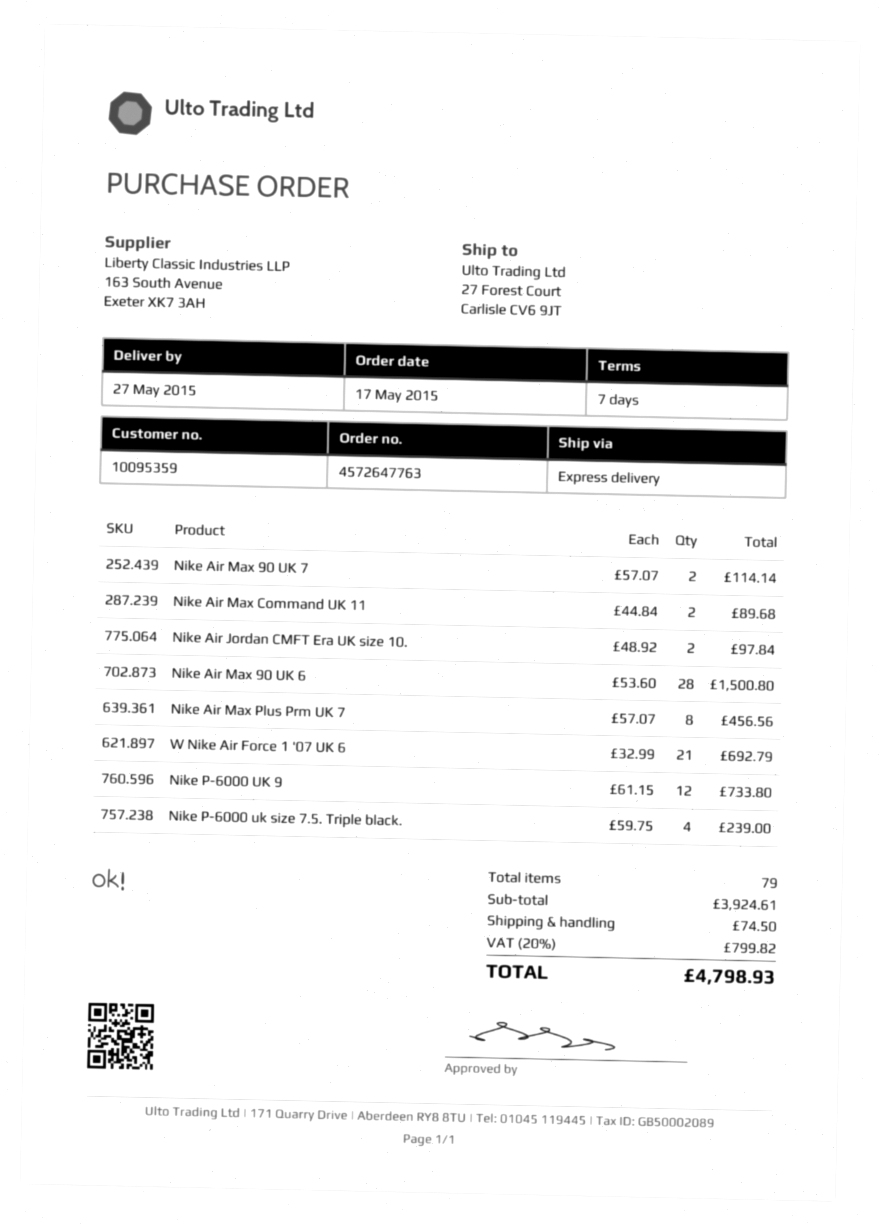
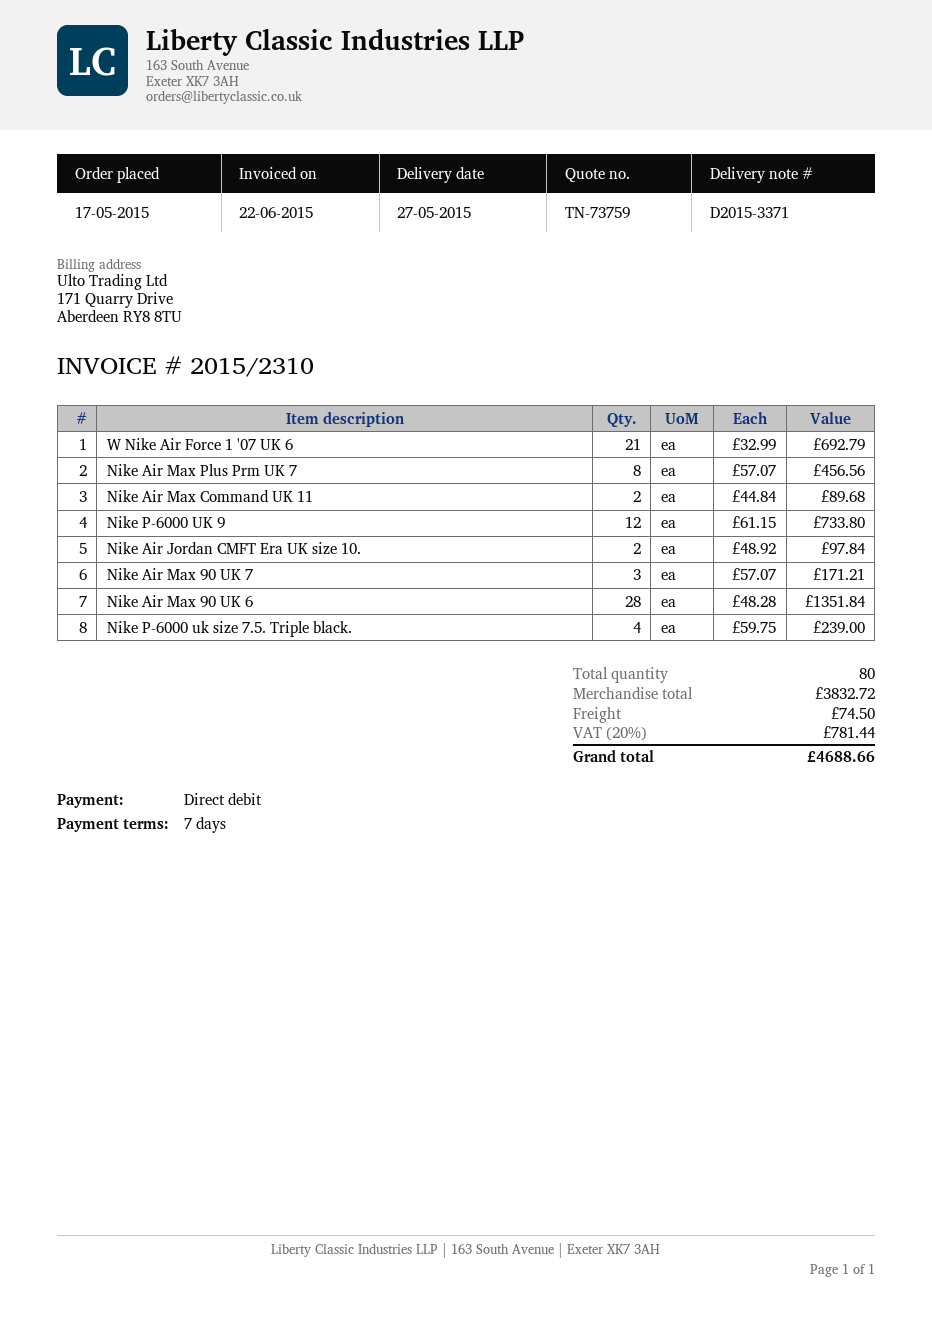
Nike Air Max 90 UK 7: 2 x 57.07 = 114.14 -> 3 x 57.07 = 171.21
Nike Air Max 90 UK 6: 28 x 53.60 = 1500.80 -> 28 x 48.28 = 1351.84
total quantity: 79 -> 80
subtotal: 3924.61 -> 3832.72
tax: 20% = 799.82 -> 20% = 781.44
total: 4798.93 -> 4688.66

